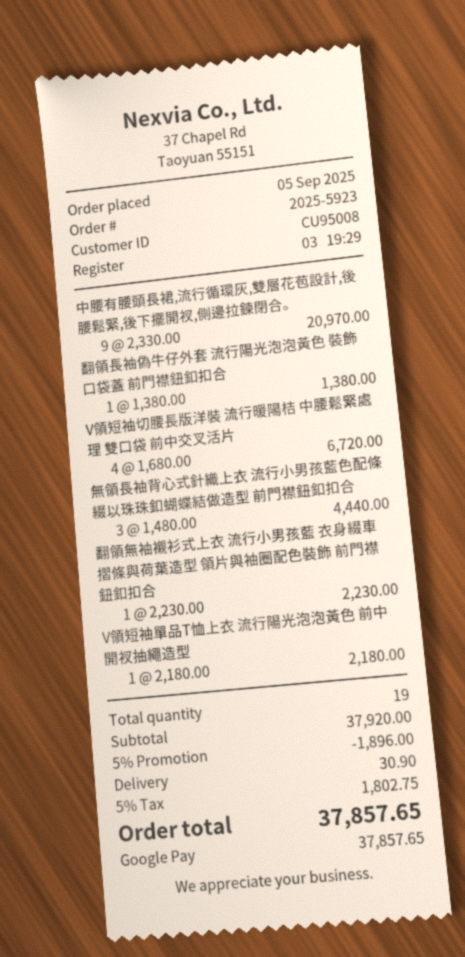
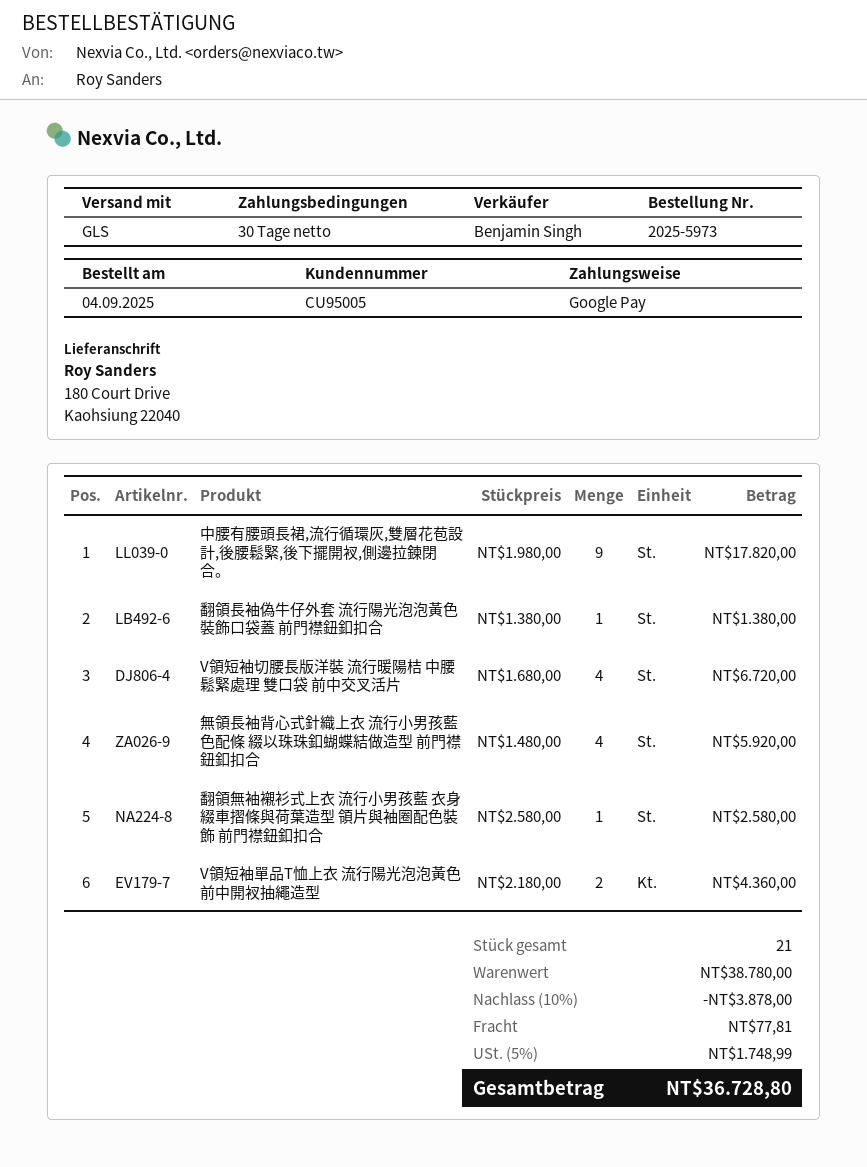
order number: 2025-5923 -> 2025-5973
order date: 2025-09-05 -> 2025-09-04
customer number: CU95008 -> CU95005
中腰有腰頭長裙,流行循環灰,雙層花苞設計,後腰鬆緊,後下擺開衩,側邊拉鍊閉合。: 9 x 2330.00 = 20970.00 -> 9 x 1980.00 = 17820.00
無領長袖背心式針織上衣 流行小男孩藍色配條 綴以珠珠釦蝴蝶結做造型 前門襟鈕釦扣合: 3 x 1480.00 = 4440.00 -> 4 x 1480.00 = 5920.00
翻領無袖襯衫式上衣 流行小男孩藍 衣身綴車摺條與荷葉造型 領片與袖圈配色裝飾 前門襟鈕釦扣合: 1 x 2230.00 = 2230.00 -> 1 x 2580.00 = 2580.00
V領短袖單品T恤上衣 流行陽光泡泡黃色 前中開衩抽繩造型: 1 x 2180.00 = 2180.00 -> 2 x 2180.00 = 4360.00
total quantity: 19 -> 21
subtotal: 37920.00 -> 38780.00
discount: 5% = 1896.00 -> 10% = 3878.00
shipping: 30.90 -> 77.81
tax: 5% = 1802.75 -> 5% = 1748.99
total: 37857.65 -> 36728.80

